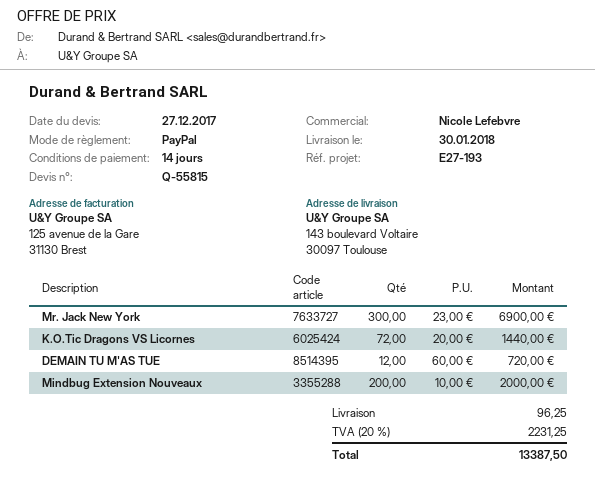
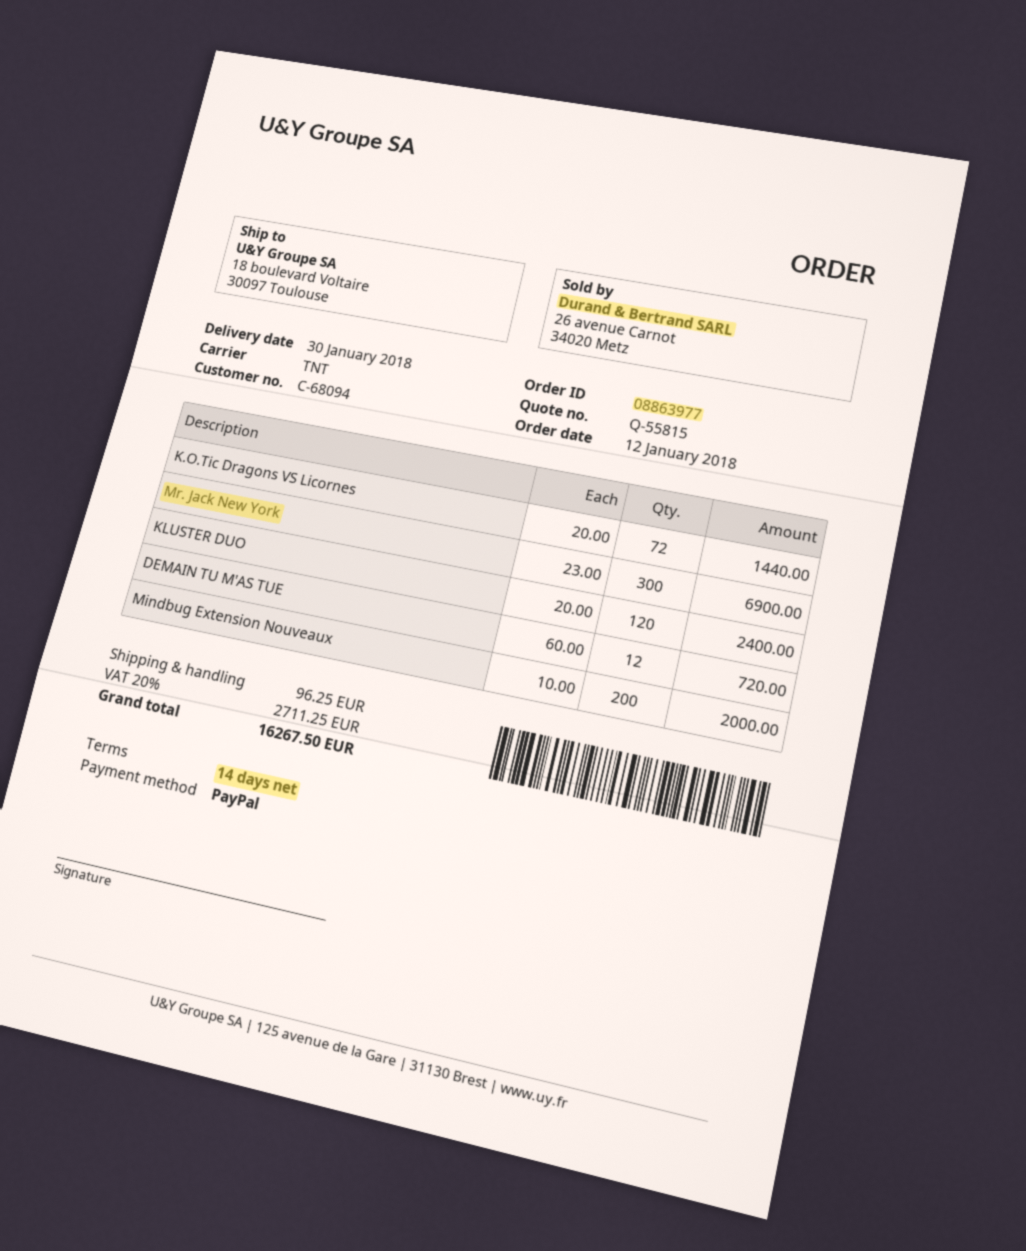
ship to: 143 boulevard Voltaire, 30097 Toulouse -> 18 boulevard Voltaire, 30097 Toulouse
KLUSTER DUO: none -> 120 x 20.00 = 2400.00
tax: 20% = 2231.25 -> 20% = 2711.25
total: 13387.50 -> 16267.50

